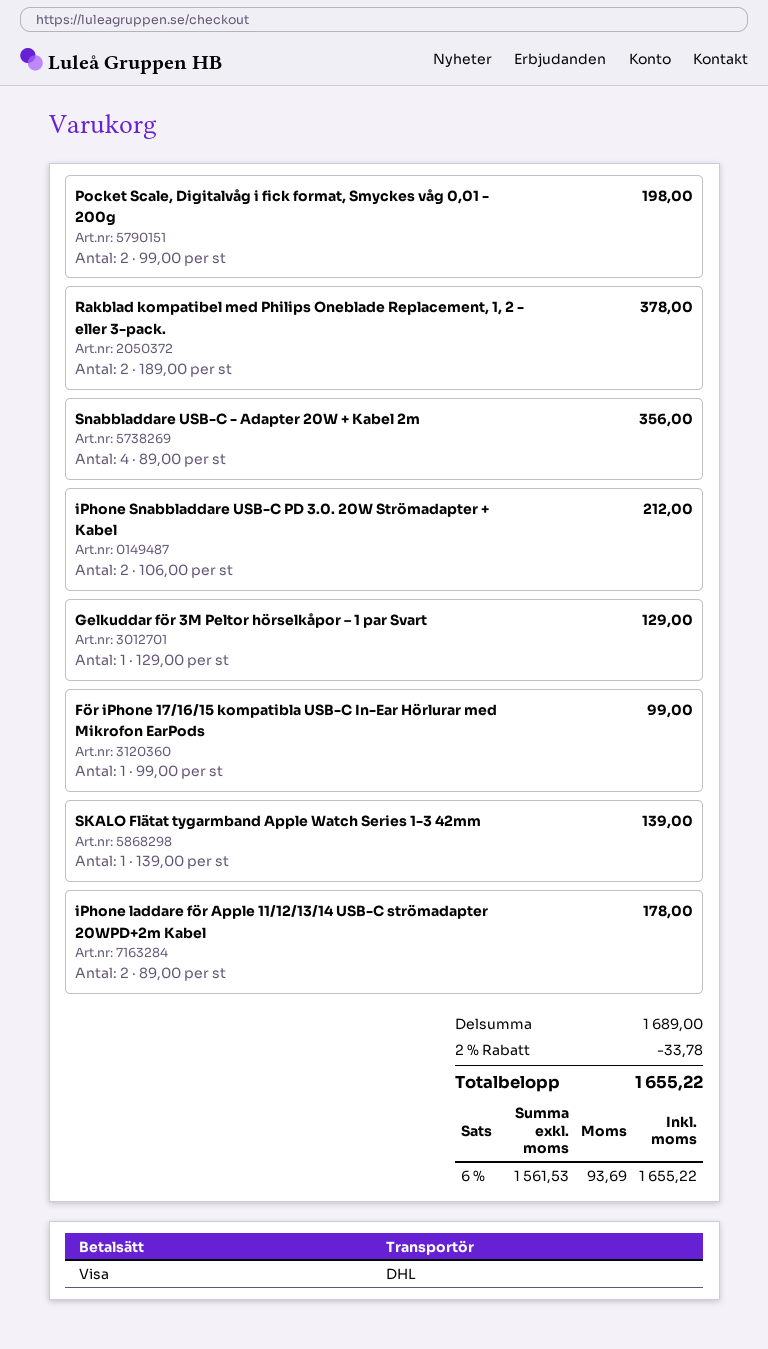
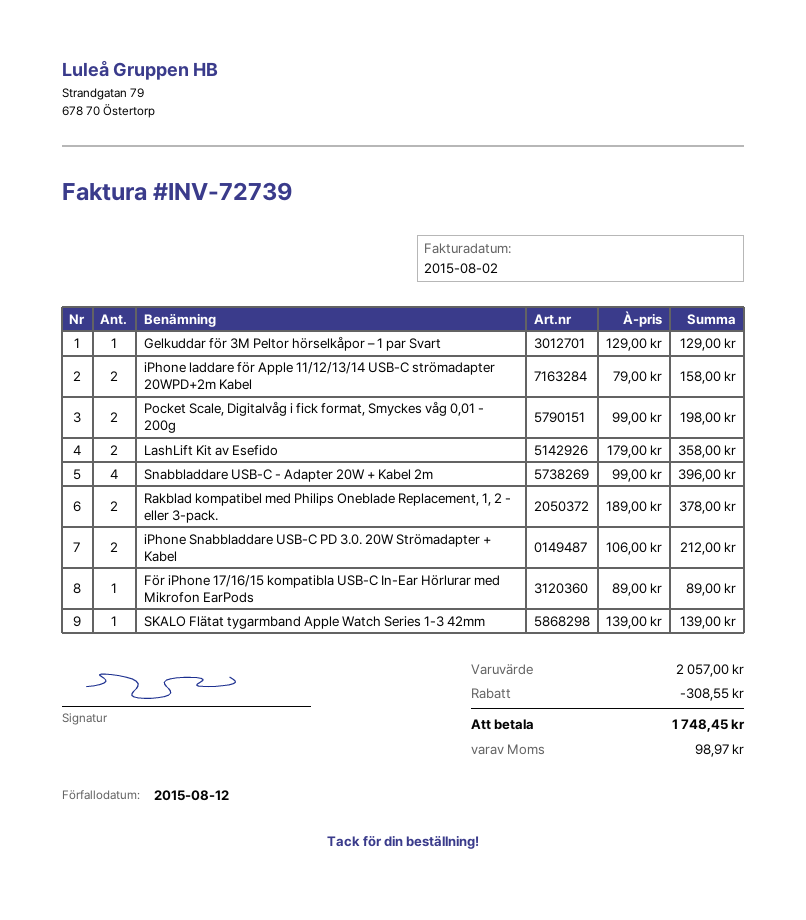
Snabbladdare USB-C - Adapter 20W + Kabel 2m: 4 x 89.00 = 356.00 -> 4 x 99.00 = 396.00
För iPhone 17/16/15 kompatibla USB-C In-Ear Hörlurar med Mikrofon EarPods: 1 x 99.00 = 99.00 -> 1 x 89.00 = 89.00
iPhone laddare för Apple 11/12/13/14 USB-C strömadapter 20WPD+2m Kabel: 2 x 89.00 = 178.00 -> 2 x 79.00 = 158.00
LashLift Kit av Esefido: none -> 2 x 179.00 = 358.00
subtotal: 1689.00 -> 2057.00
discount: 33.78 -> 308.55
tax: 93.69 -> 98.97
total: 1655.22 -> 1748.45

